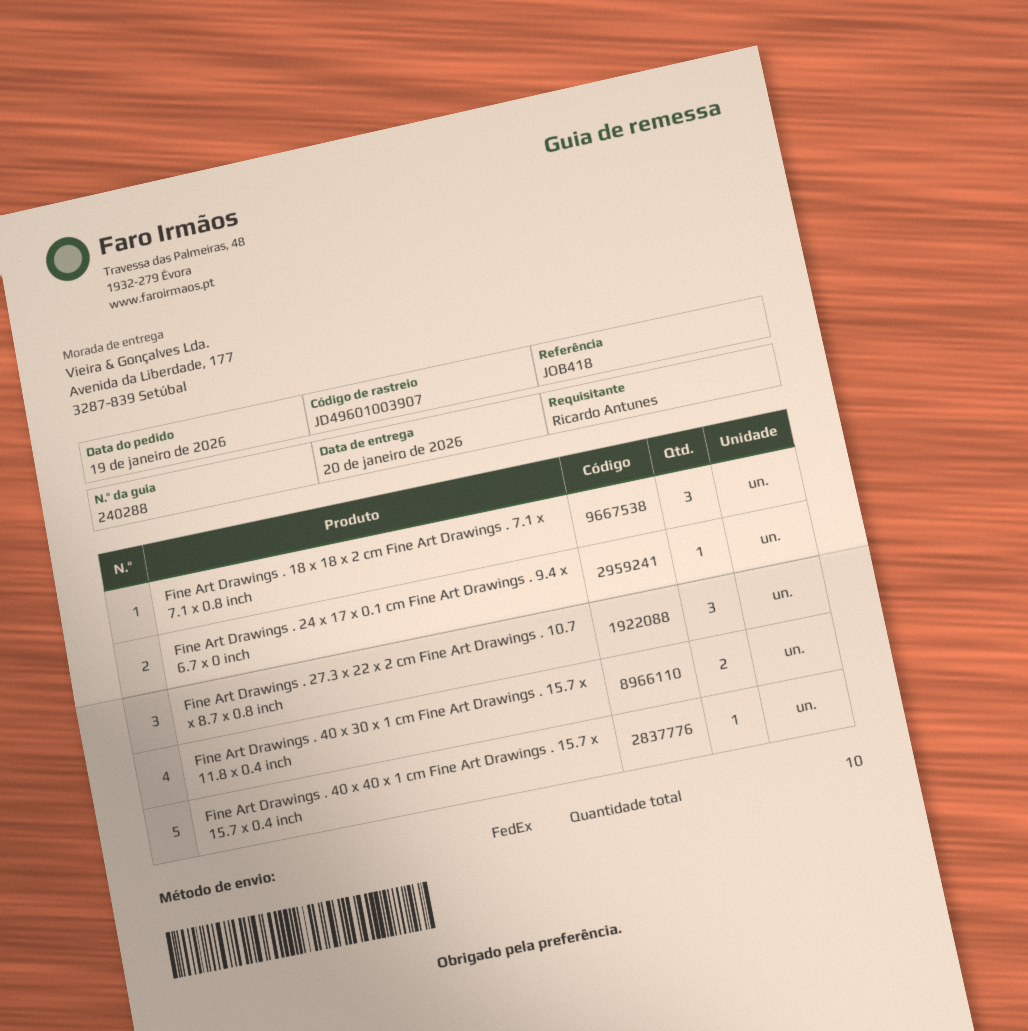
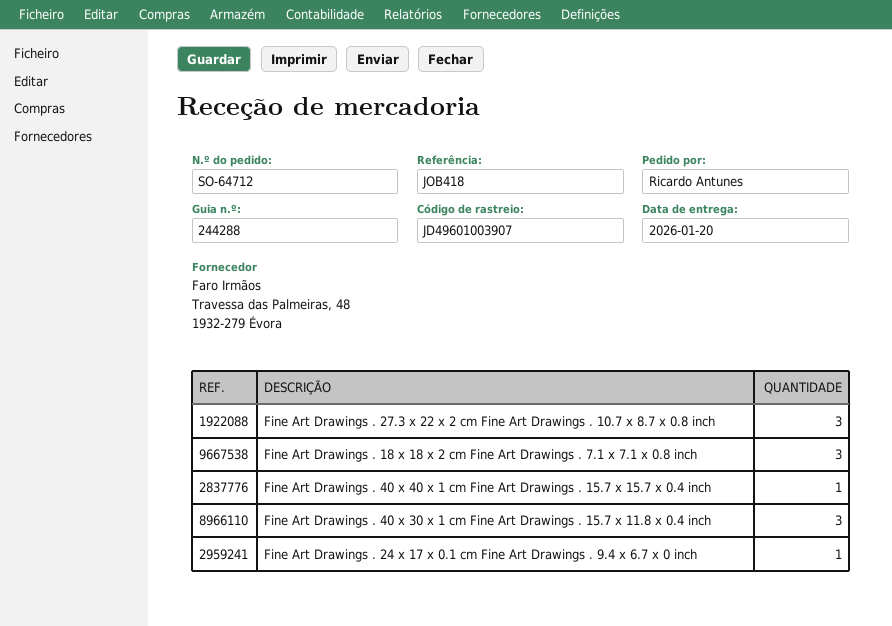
delivery note number: 240288 -> 244288
Fine Art Drawings . 40 x 30 x 1 cm Fine Art Drawings . 15.7 x 11.8 x 0.4 inch: 2 -> 3

